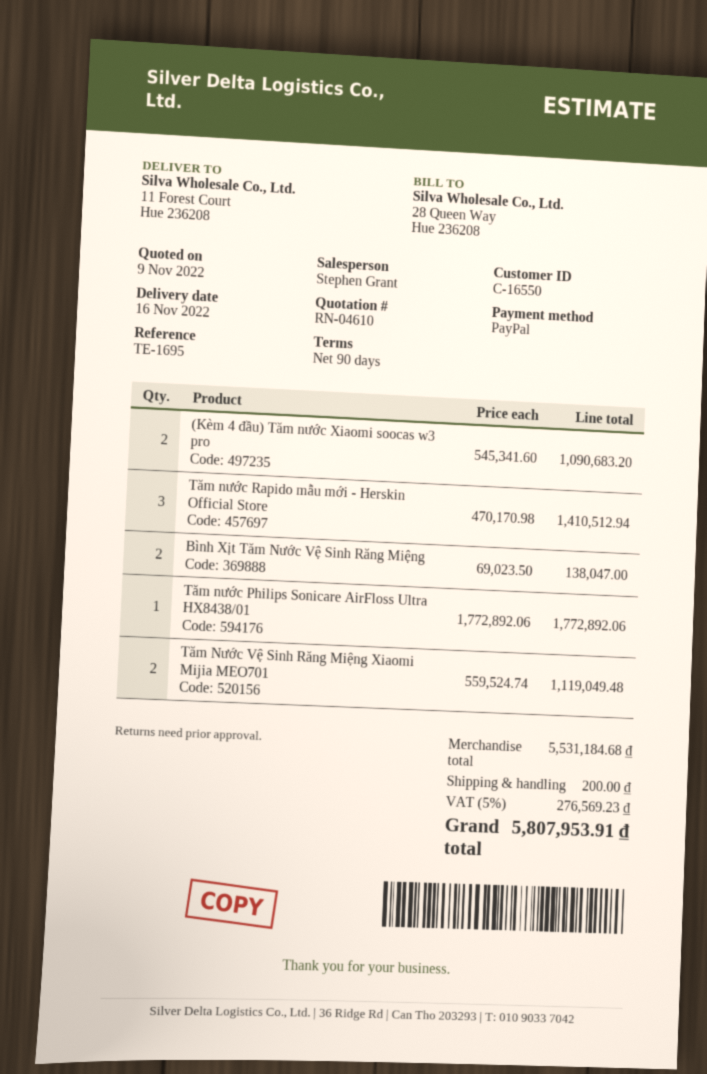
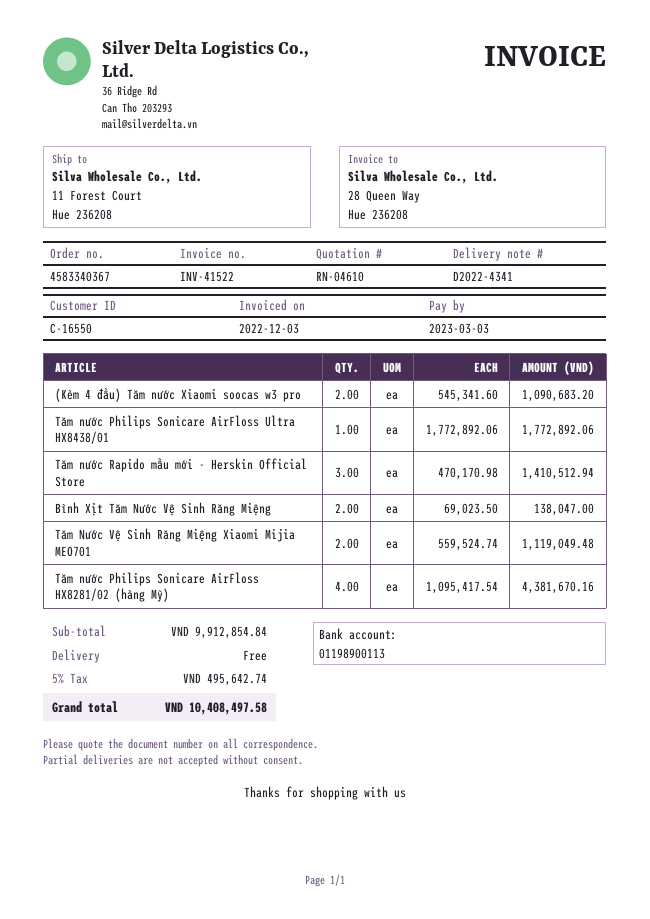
Tăm nước Philips Sonicare AirFloss HX8281/02 (hàng Mỹ): none -> 4 x 1095417.54 = 4381670.16
subtotal: 5531184.68 -> 9912854.84
shipping: 200.00 -> 0.00
tax: 5% = 276569.23 -> 5% = 495642.74
total: 5807953.91 -> 10408497.58

